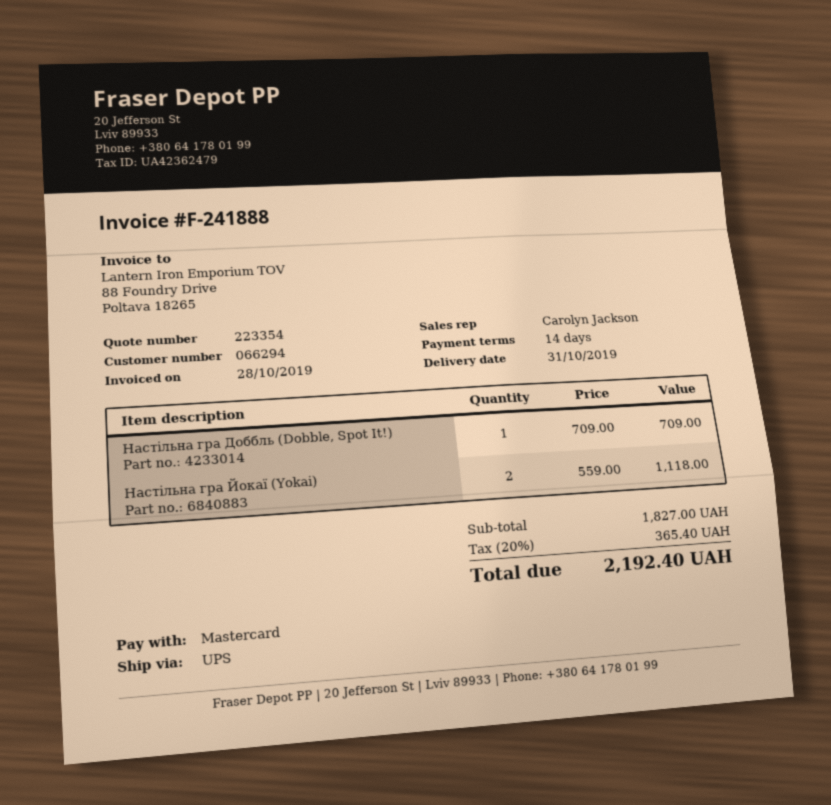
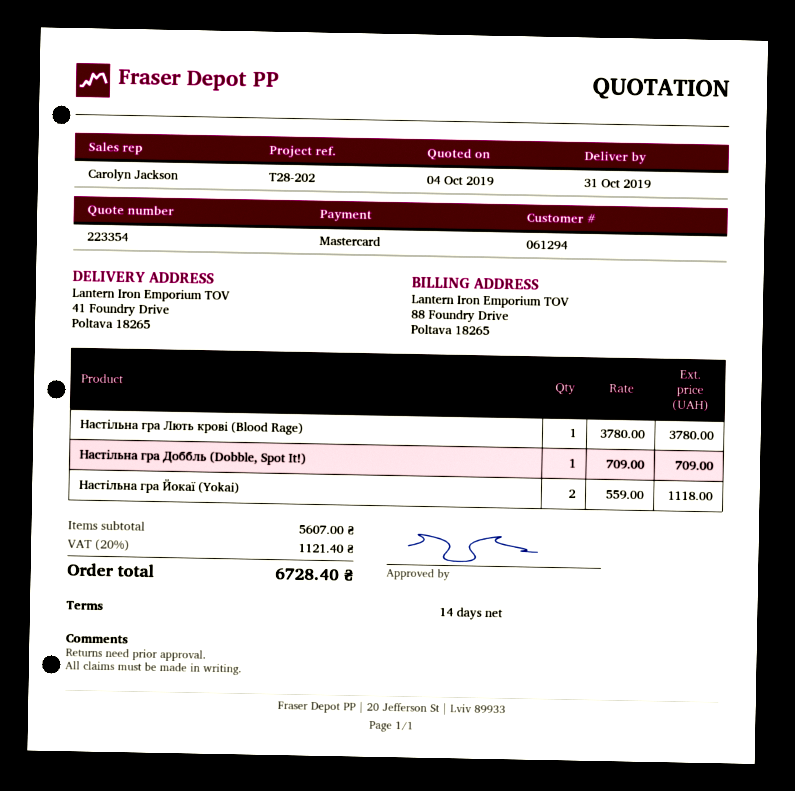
customer number: 066294 -> 061294
Настільна гра Лють крові (Blood Rage): none -> 1 x 3780.00 = 3780.00
subtotal: 1827.00 -> 5607.00
tax: 20% = 365.40 -> 20% = 1121.40
total: 2192.40 -> 6728.40

